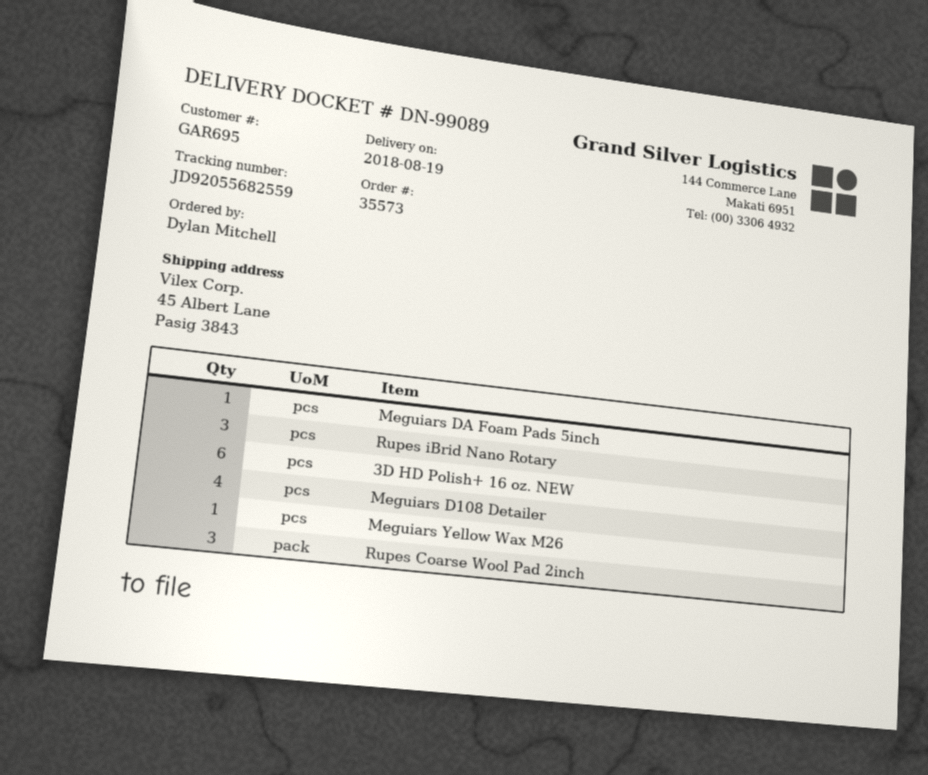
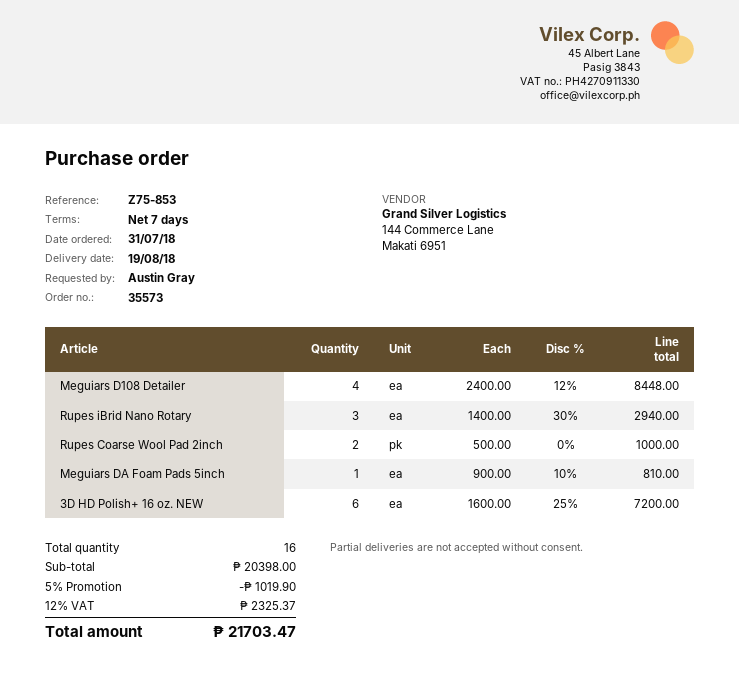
ordered by: Dylan Mitchell -> Austin Gray
Meguiars Yellow Wax M26: 1 -> none
Rupes Coarse Wool Pad 2inch: 3 -> 2

